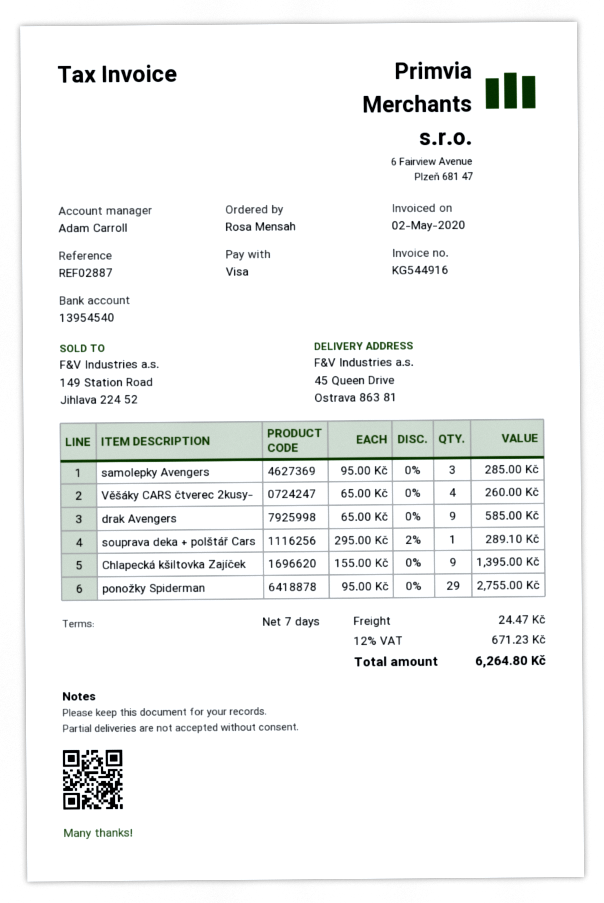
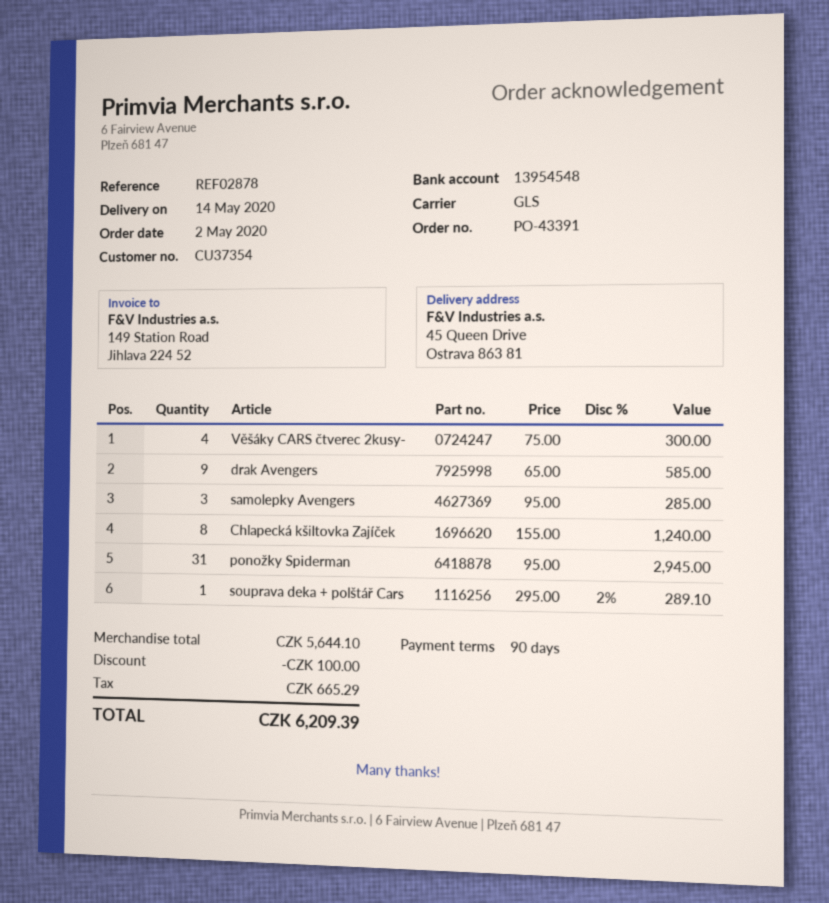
payment terms: 7 days -> 90 days
reference: REF02887 -> REF02878
bank account: 13954540 -> 13954548
Věšáky CARS čtverec 2kusy-: 4 x 65.00 = 260.00 -> 4 x 75.00 = 300.00
Chlapecká kšiltovka Zajíček: 9 x 155.00 = 1395.00 -> 8 x 155.00 = 1240.00
ponožky Spiderman: 29 x 95.00 = 2755.00 -> 31 x 95.00 = 2945.00
discount: none -> 100.00
shipping: 24.47 -> none
tax: 671.23 -> 665.29
total: 6264.80 -> 6209.39

